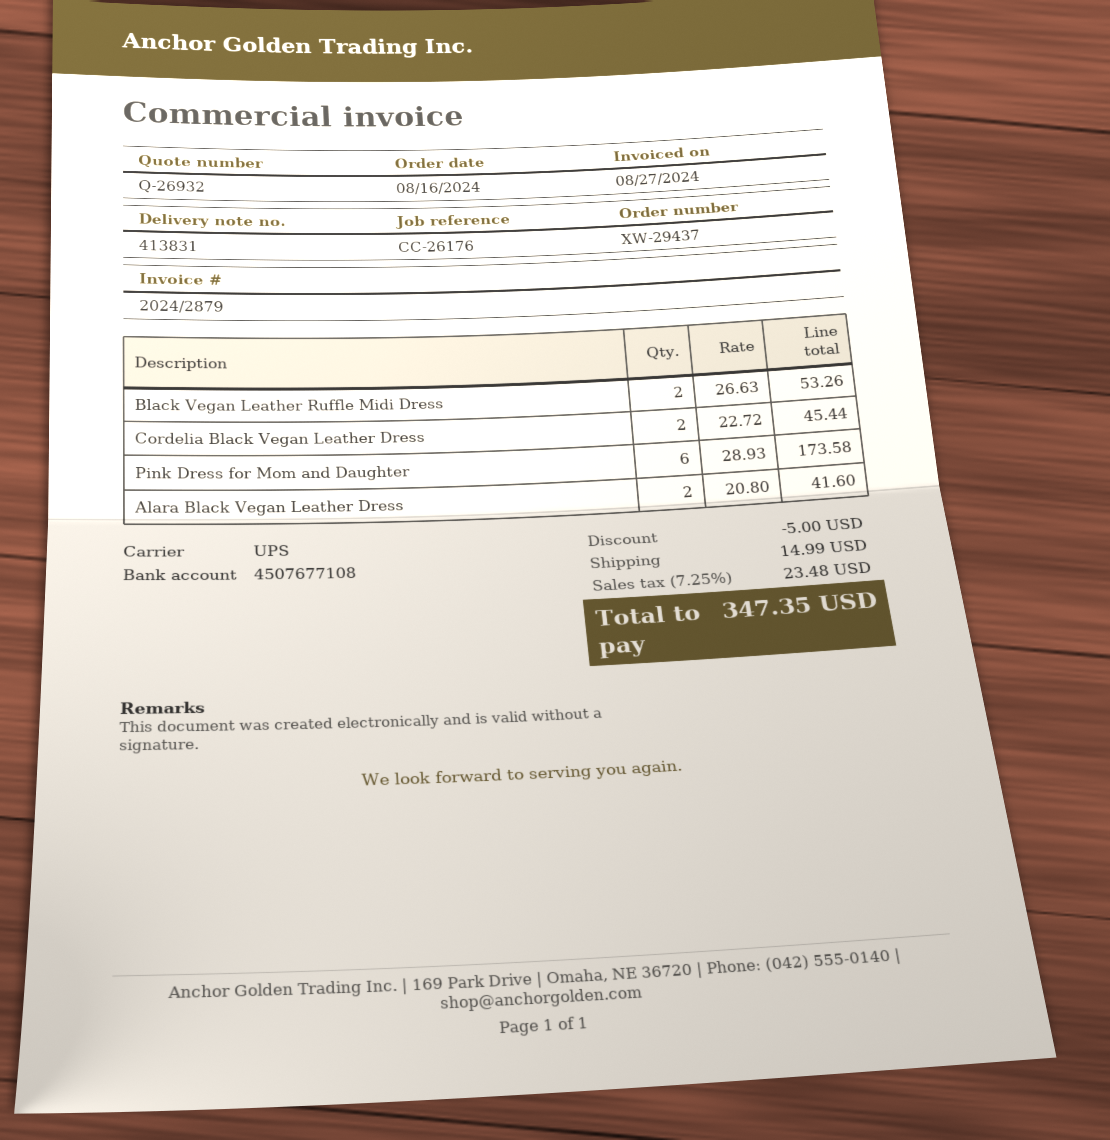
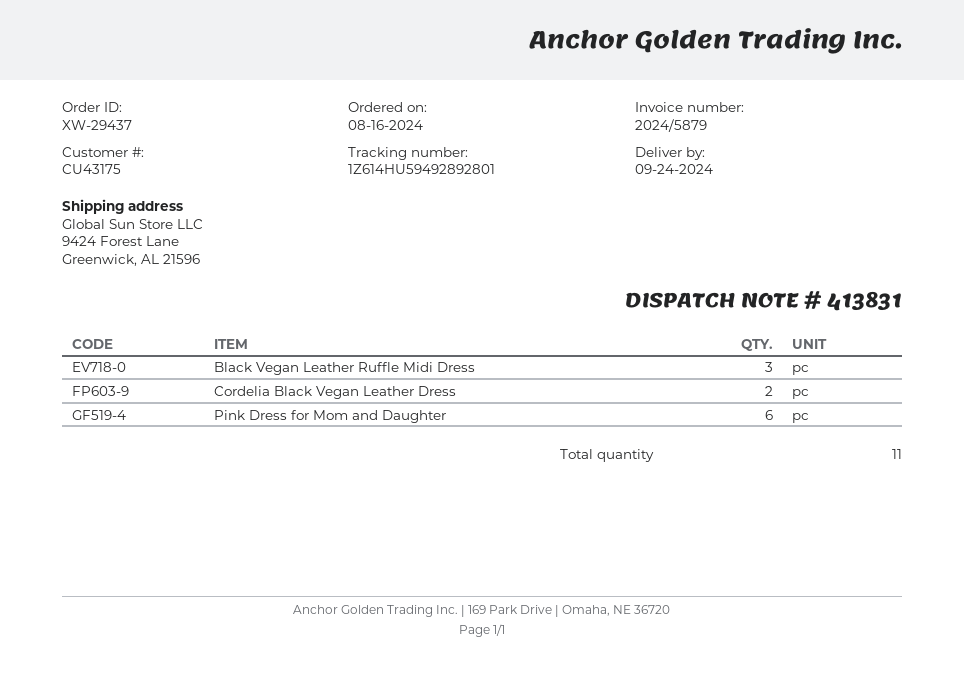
invoice number: 2024/2879 -> 2024/5879
Black Vegan Leather Ruffle Midi Dress: 2 -> 3
Alara Black Vegan Leather Dress: 2 -> none

